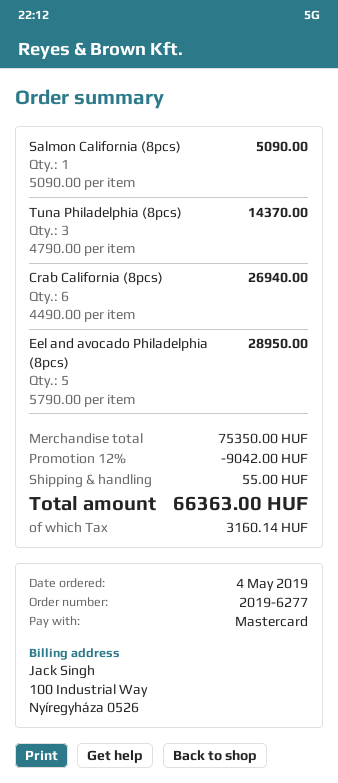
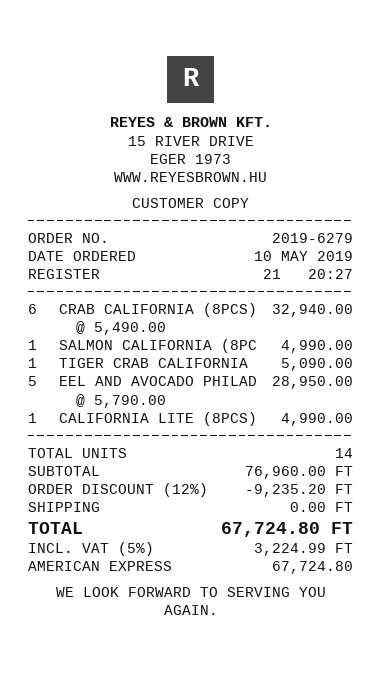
order number: 2019-6277 -> 2019-6279
order date: 2019-05-04 -> 2019-05-10
payment method: Mastercard -> American Express
Salmon California (8pcs): 1 x 5090.00 = 5090.00 -> 1 x 4990.00 = 4990.00
Tuna Philadelphia (8pcs): 3 x 4790.00 = 14370.00 -> none
Crab California (8pcs): 6 x 4490.00 = 26940.00 -> 6 x 5490.00 = 32940.00
TIGER CRAB CALIFORNIA: none -> 1 x 5090.00 = 5090.00
CALIFORNIA LITE (8PCS): none -> 1 x 4990.00 = 4990.00
subtotal: 75350.00 -> 76960.00
discount: 12% = 9042.00 -> 12% = 9235.20
shipping: 55.00 -> 0.00
tax: 3160.14 -> 3224.99
total: 66363.00 -> 67724.80

